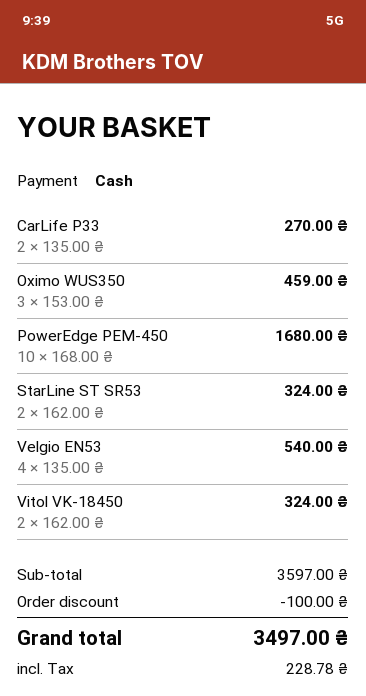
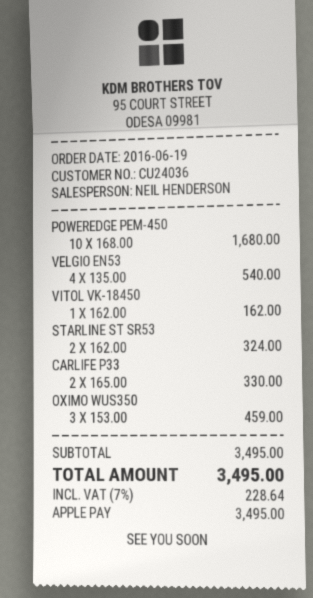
payment method: cash -> Apple Pay
CarLife P33: 2 x 135.00 = 270.00 -> 2 x 165.00 = 330.00
Vitol VK-18450: 2 x 162.00 = 324.00 -> 1 x 162.00 = 162.00
subtotal: 3597.00 -> 3495.00
discount: 100.00 -> none
tax: 228.78 -> 228.64
total: 3497.00 -> 3495.00

